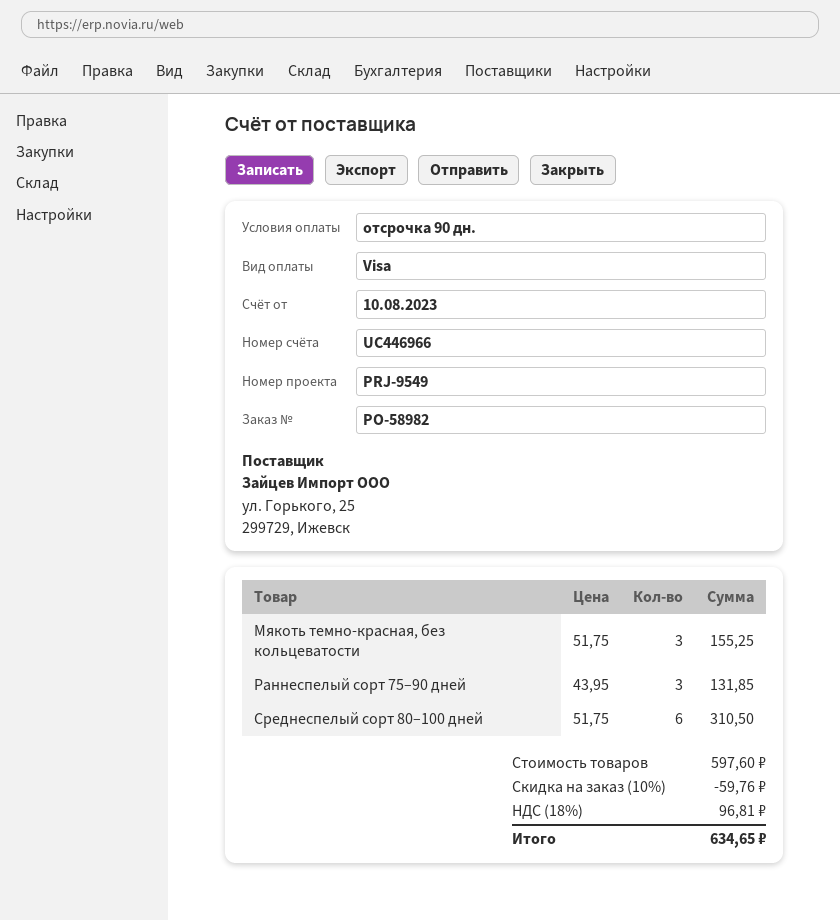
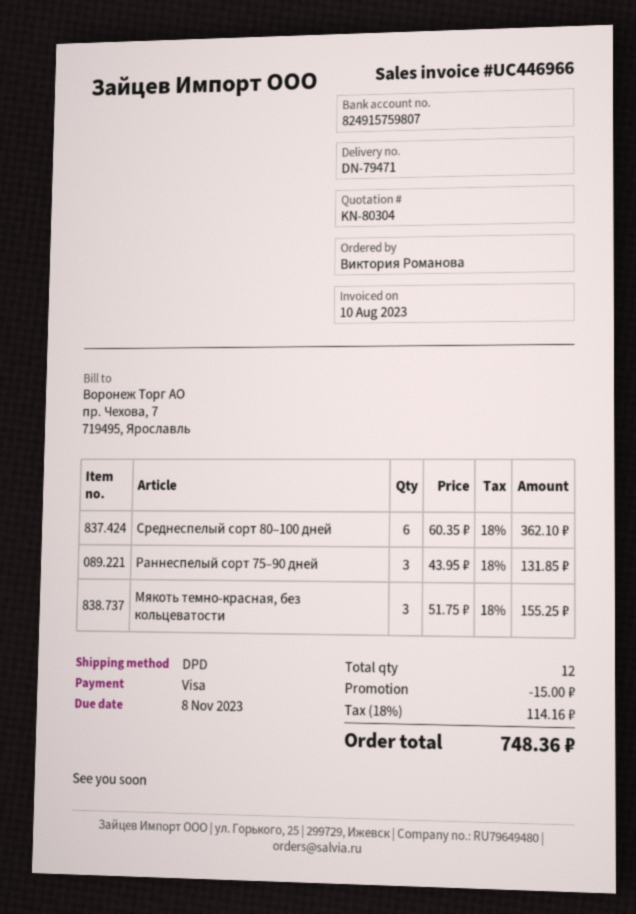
Среднеспелый сорт 80–100 дней: 6 x 51.75 = 310.50 -> 6 x 60.35 = 362.10
discount: 59.76 -> 15.00
tax: 18% = 96.81 -> 18% = 114.16
total: 634.65 -> 748.36

